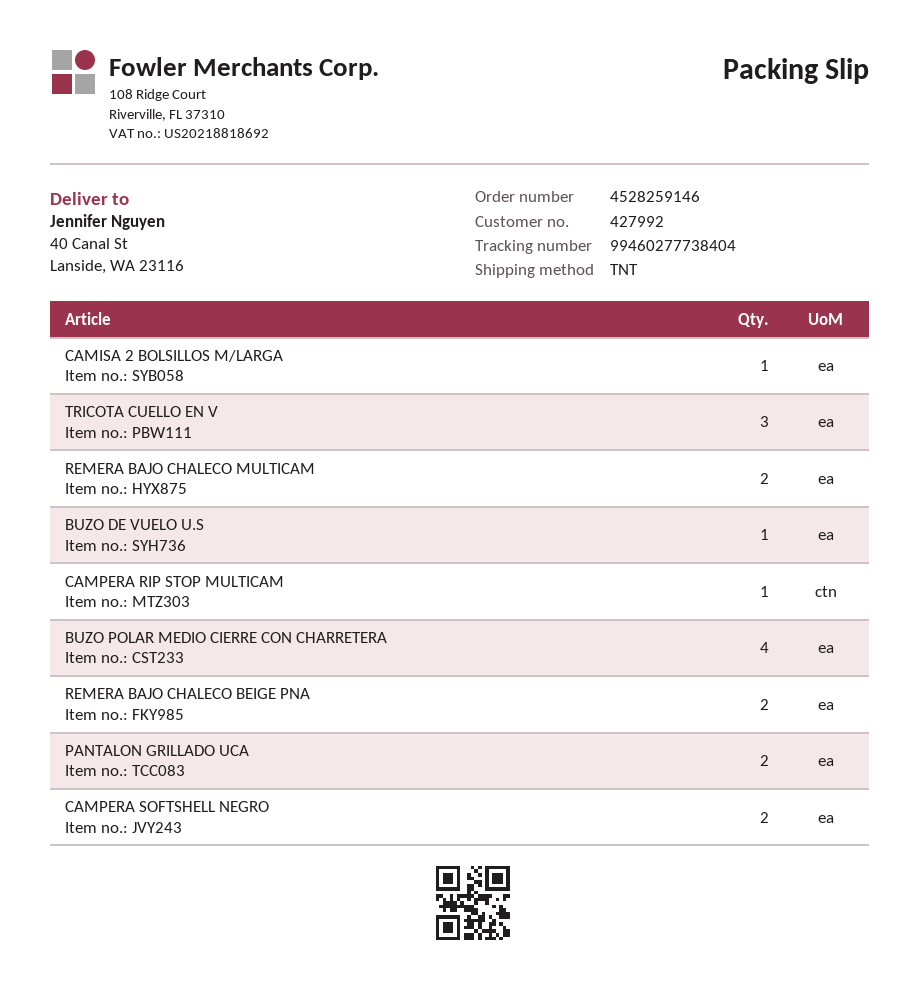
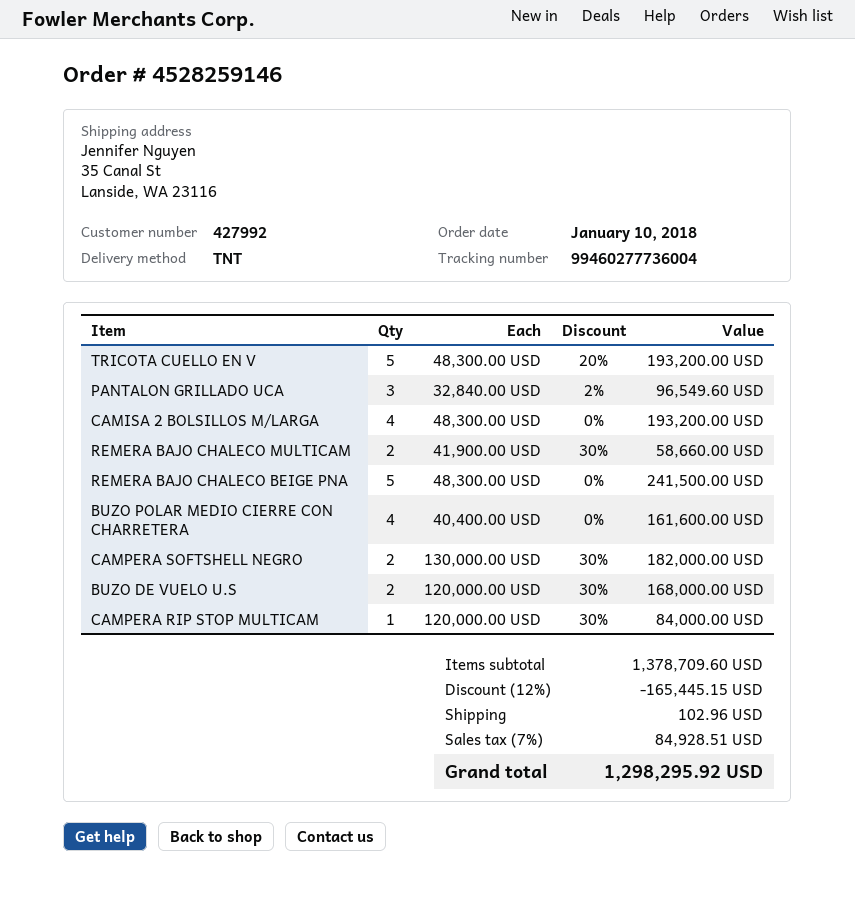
tracking number: 99460277738404 -> 99460277736004
ship to: 40 Canal St, Lanside, WA 23116 -> 35 Canal St, Lanside, WA 23116
CAMISA 2 BOLSILLOS M/LARGA: 1 -> 4
TRICOTA CUELLO EN V: 3 -> 5
BUZO DE VUELO U.S: 1 -> 2
REMERA BAJO CHALECO BEIGE PNA: 2 -> 5
PANTALON GRILLADO UCA: 2 -> 3

